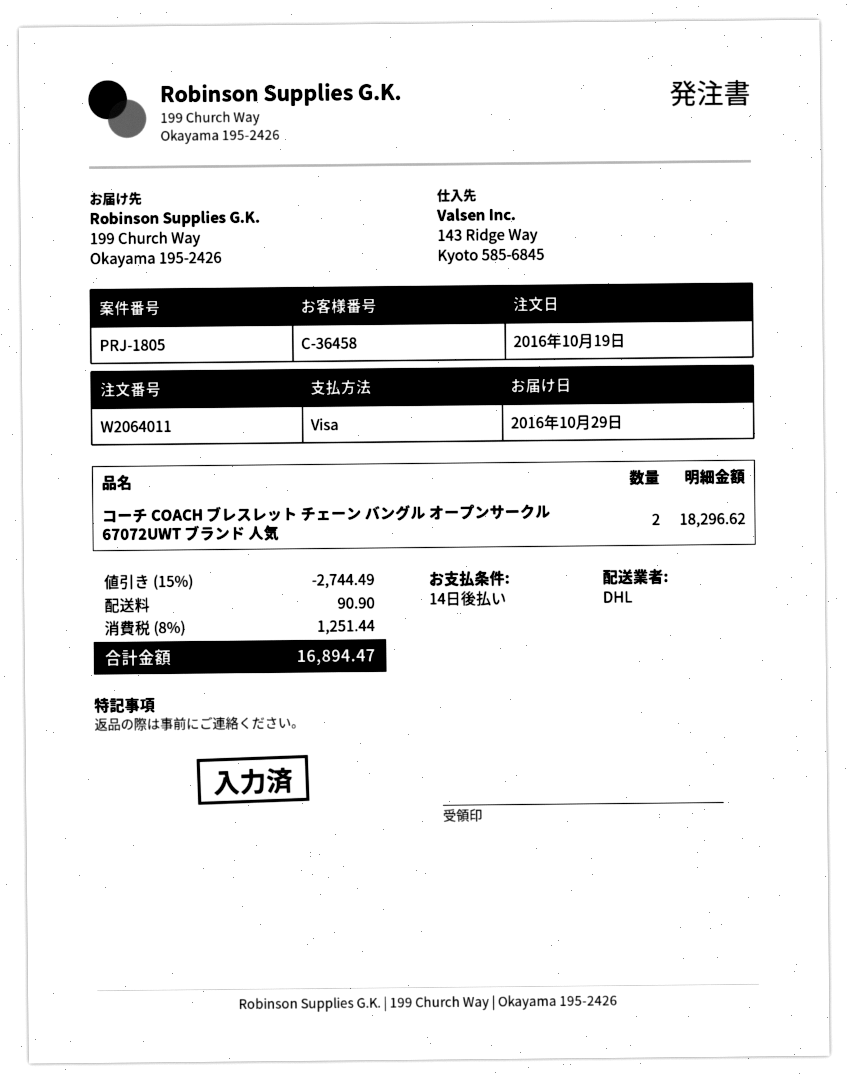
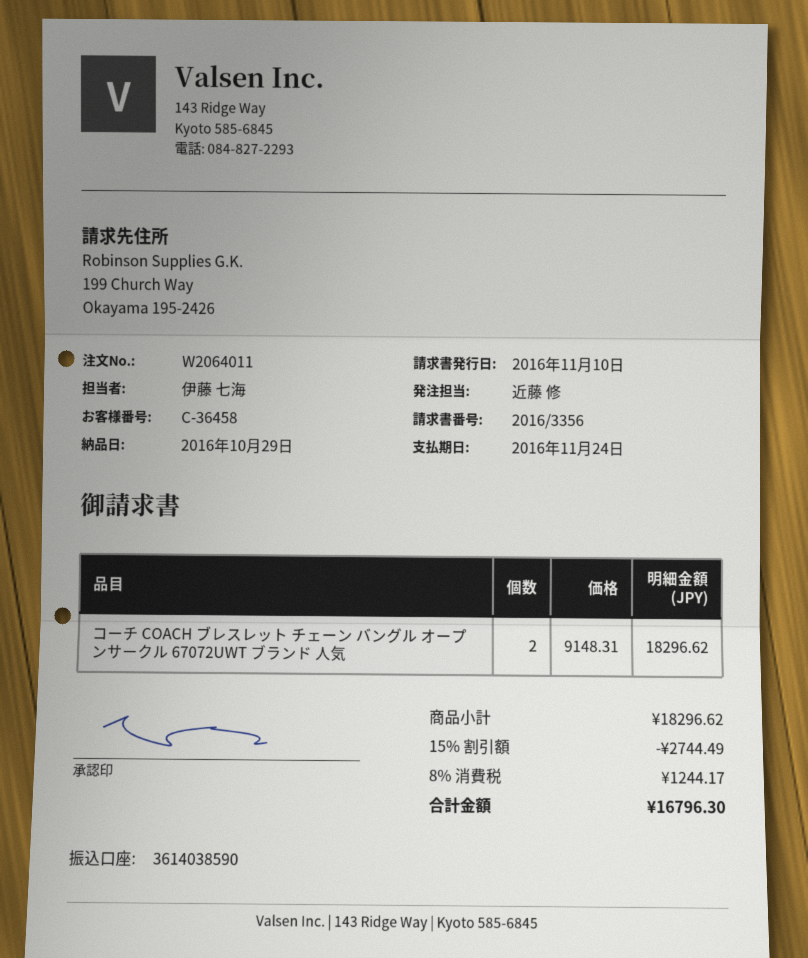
shipping: 90.90 -> none
tax: 8% = 1251.44 -> 8% = 1244.17
total: 16894.47 -> 16796.30

